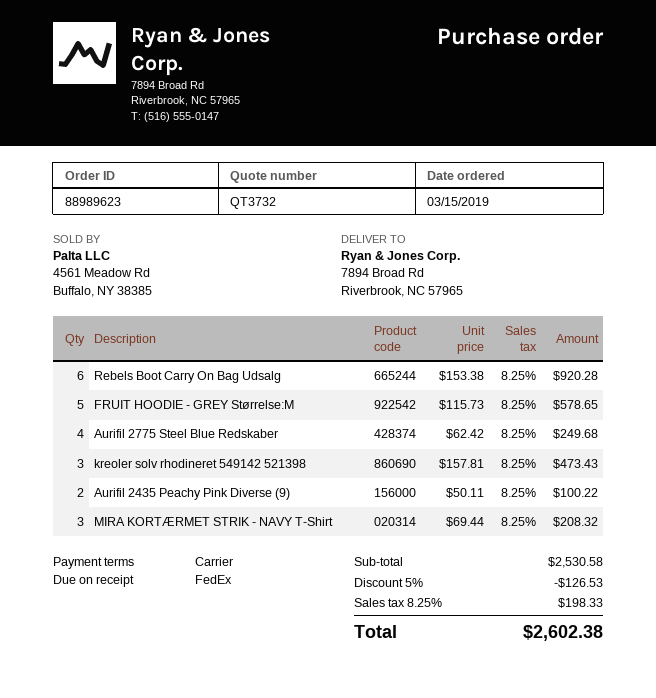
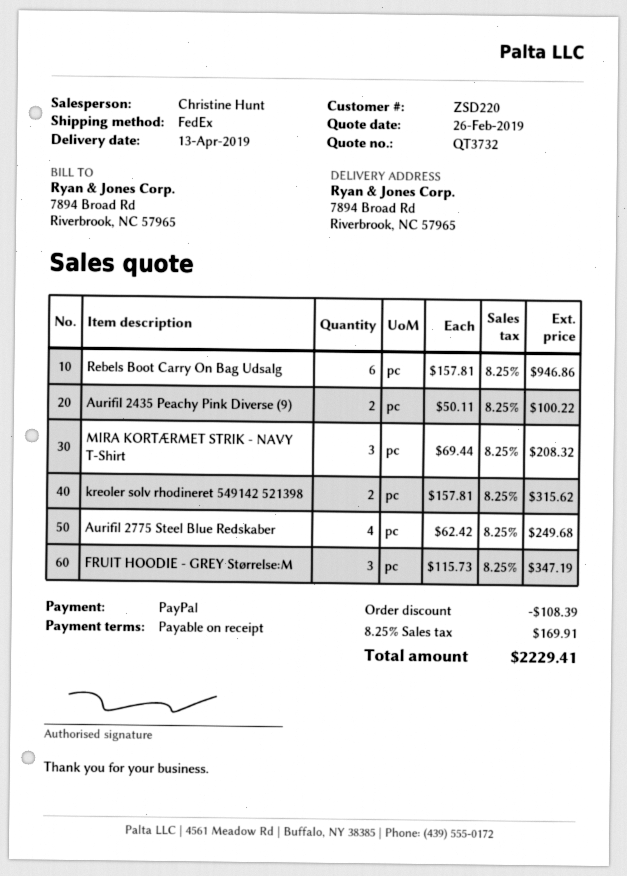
Rebels Boot Carry On Bag Udsalg: 6 x 153.38 = 920.28 -> 6 x 157.81 = 946.86
FRUIT HOODIE - GREY Størrelse:M: 5 x 115.73 = 578.65 -> 3 x 115.73 = 347.19
kreoler solv rhodineret 549142 521398: 3 x 157.81 = 473.43 -> 2 x 157.81 = 315.62
discount: 126.53 -> 108.39
tax: 8.25% = 198.33 -> 8.25% = 169.91
total: 2602.38 -> 2229.41

